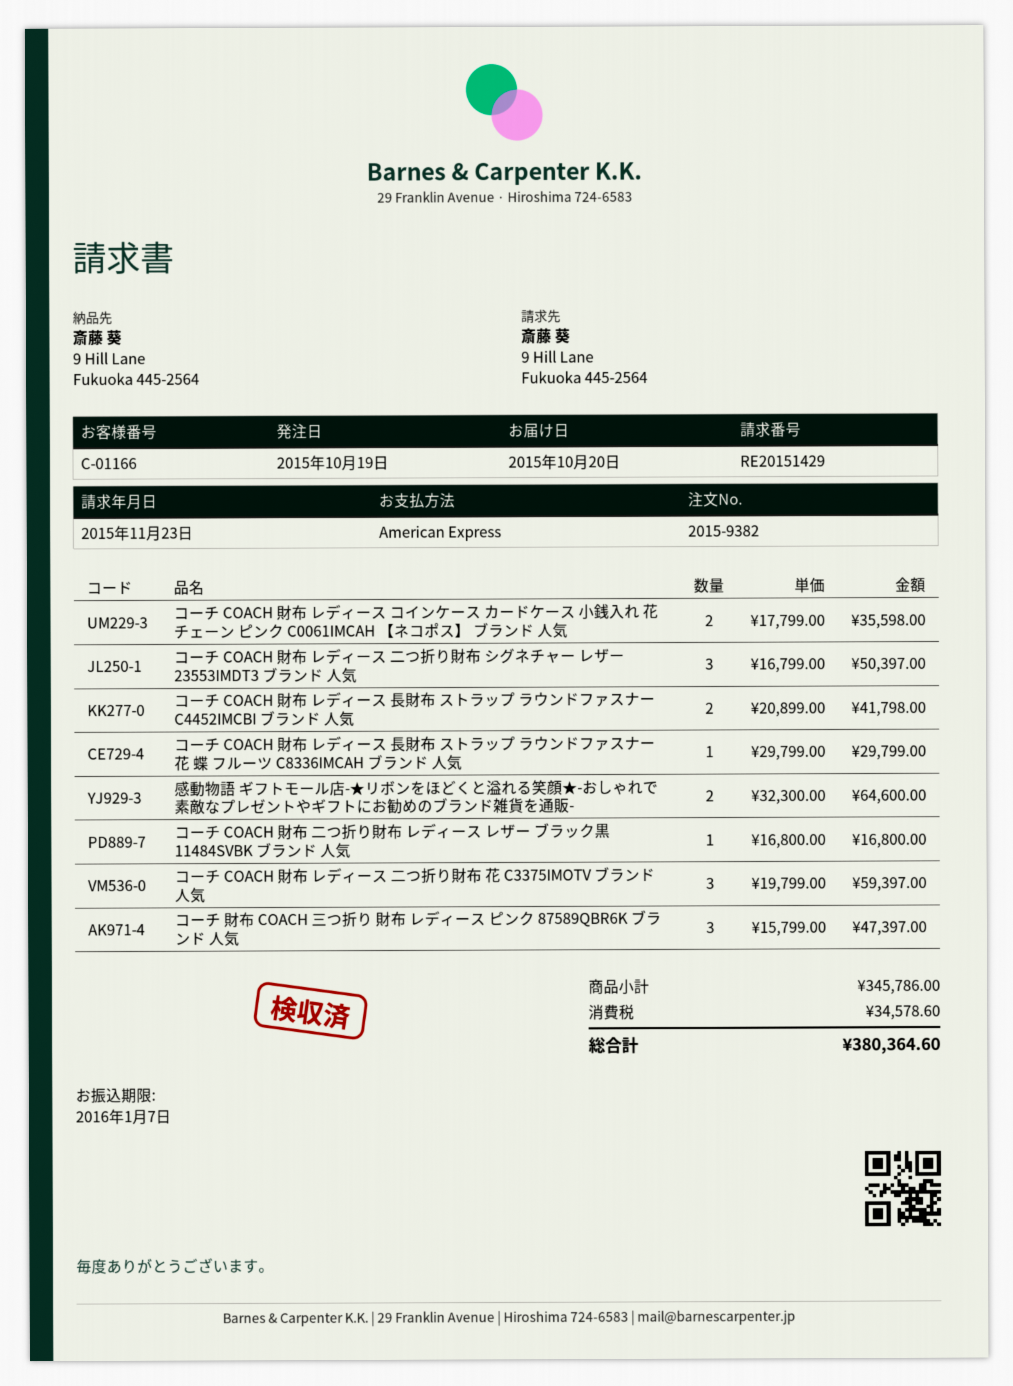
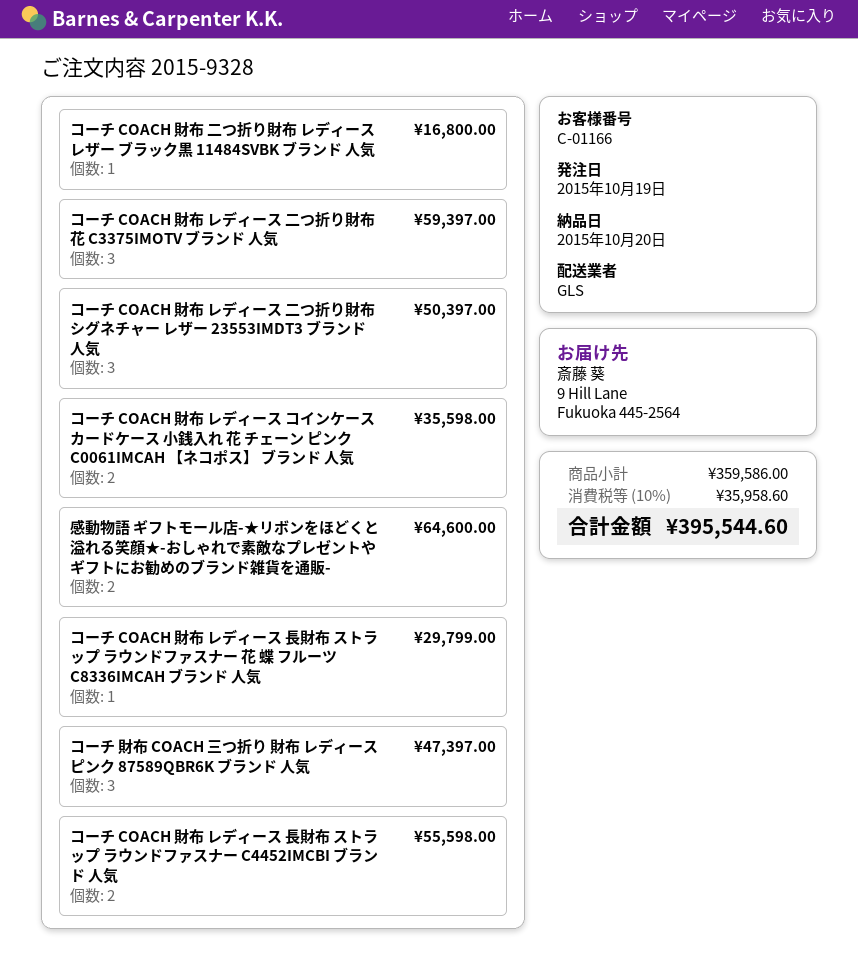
order number: 2015-9382 -> 2015-9328
コーチ COACH 財布 レディース 長財布 ストラップ ラウンドファスナー C4452IMCBI ブランド 人気: 2 for 41798.00 -> 2 for 55598.00
subtotal: 345786.00 -> 359586.00
tax: 34578.60 -> 35958.60
total: 380364.60 -> 395544.60

